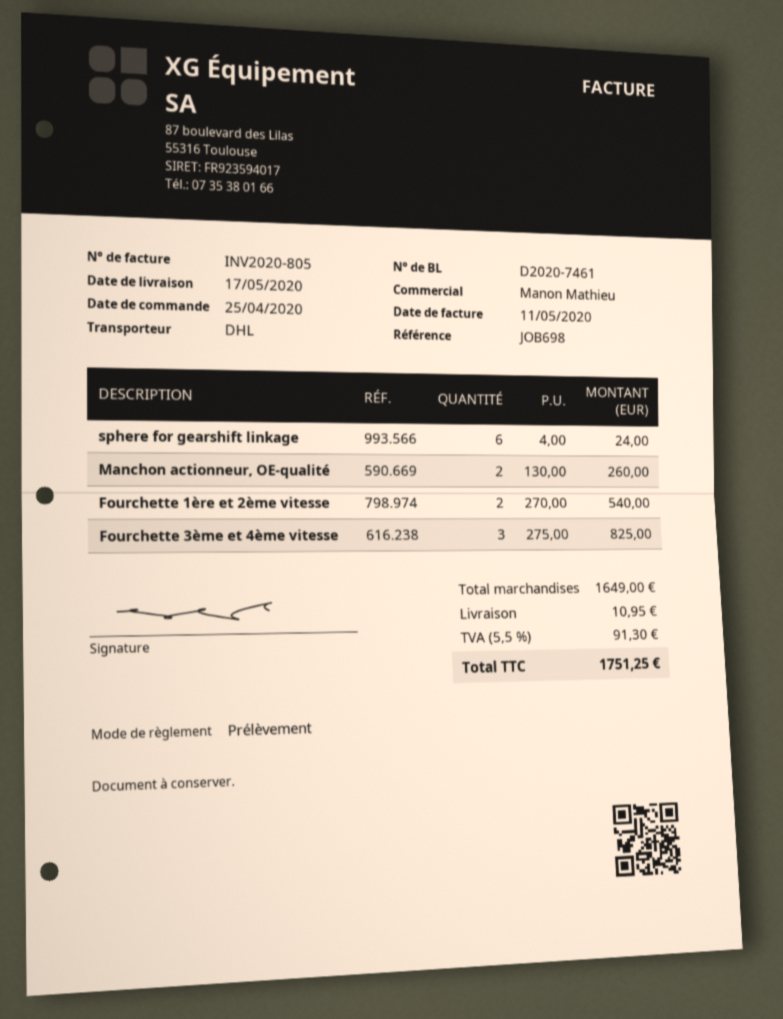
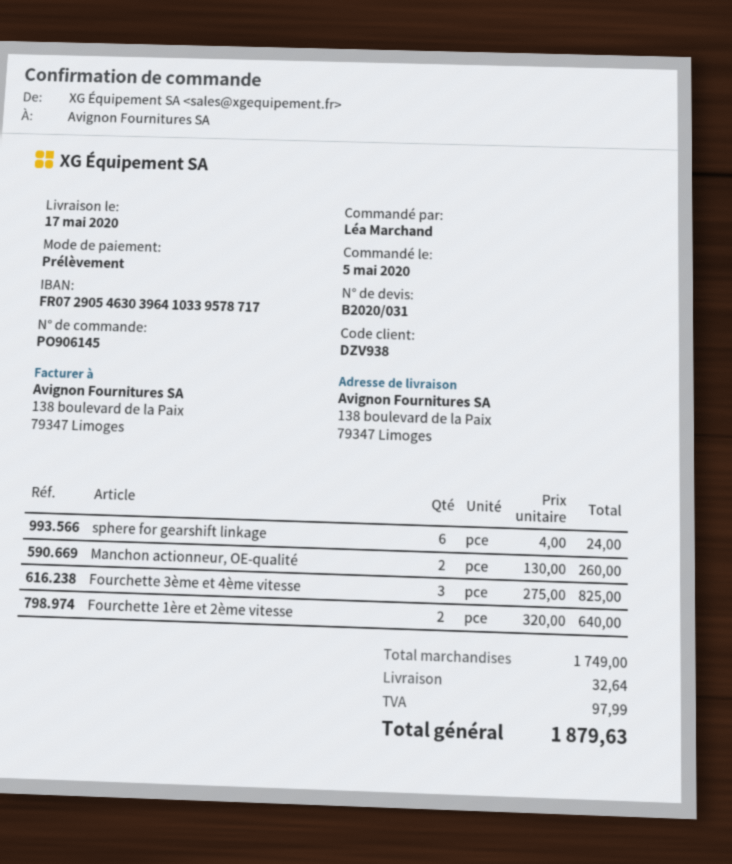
order date: 2020-04-25 -> 2020-05-05
Fourchette 1ère et 2ème vitesse: 2 x 270.00 = 540.00 -> 2 x 320.00 = 640.00
subtotal: 1649.00 -> 1749.00
shipping: 10.95 -> 32.64
tax: 91.30 -> 97.99
total: 1751.25 -> 1879.63

